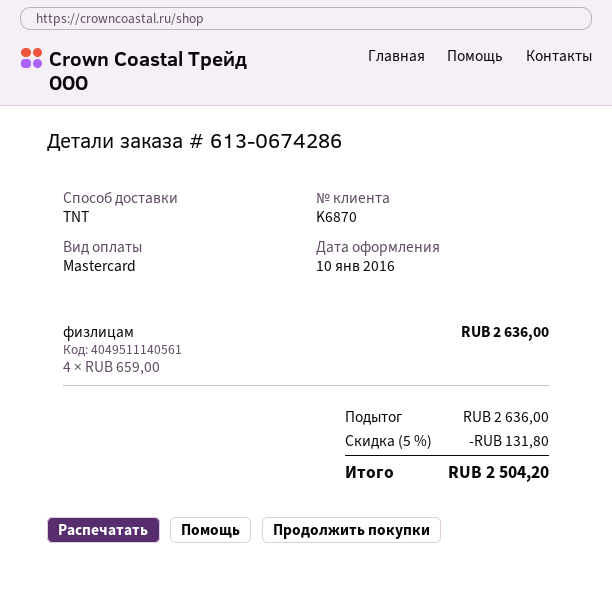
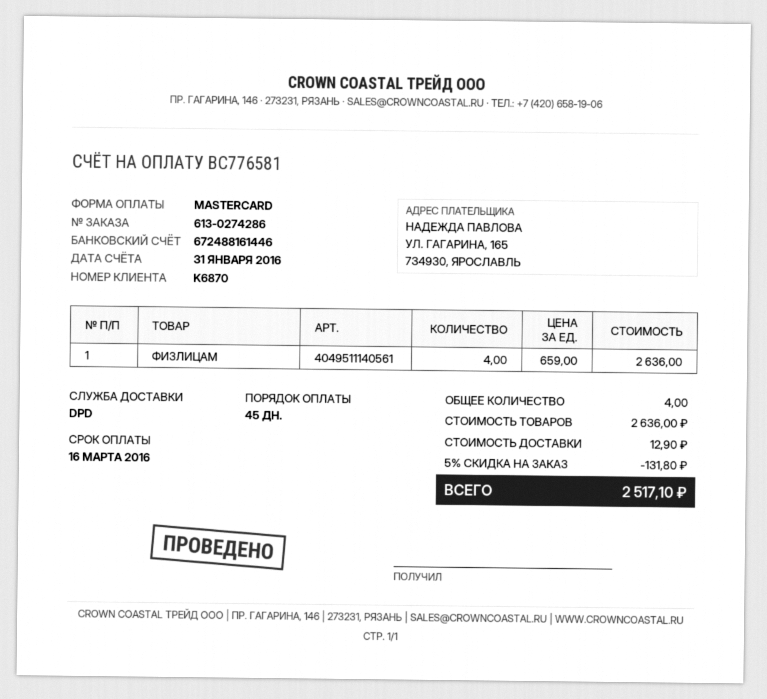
order number: 613-0674286 -> 613-0274286
shipping method: TNT -> DPD
shipping: none -> 12.90
total: 2504.20 -> 2517.10

